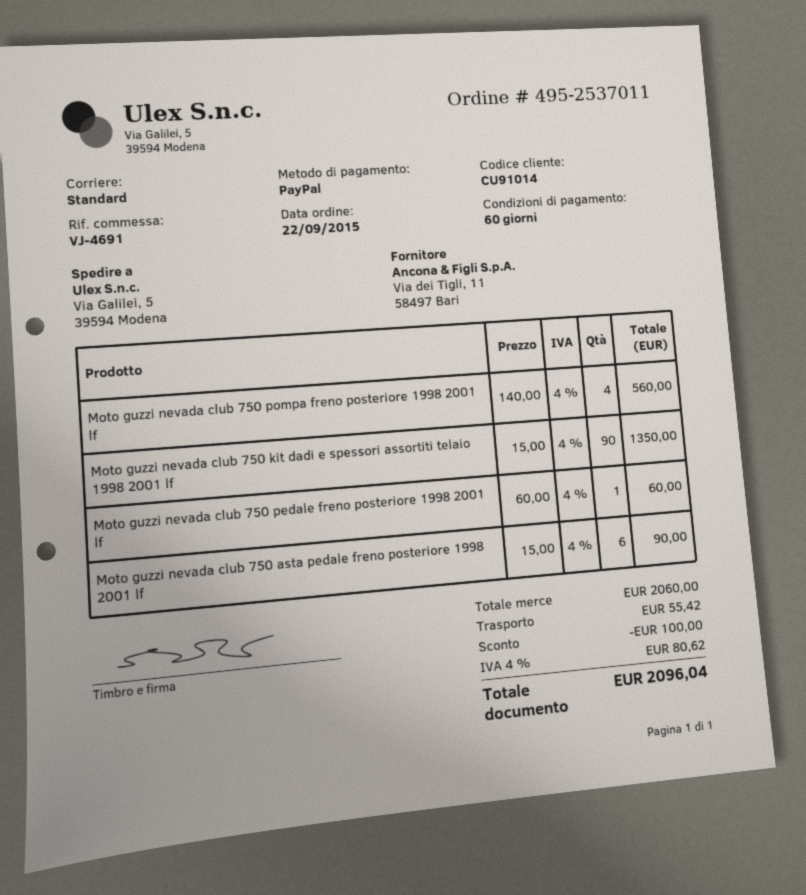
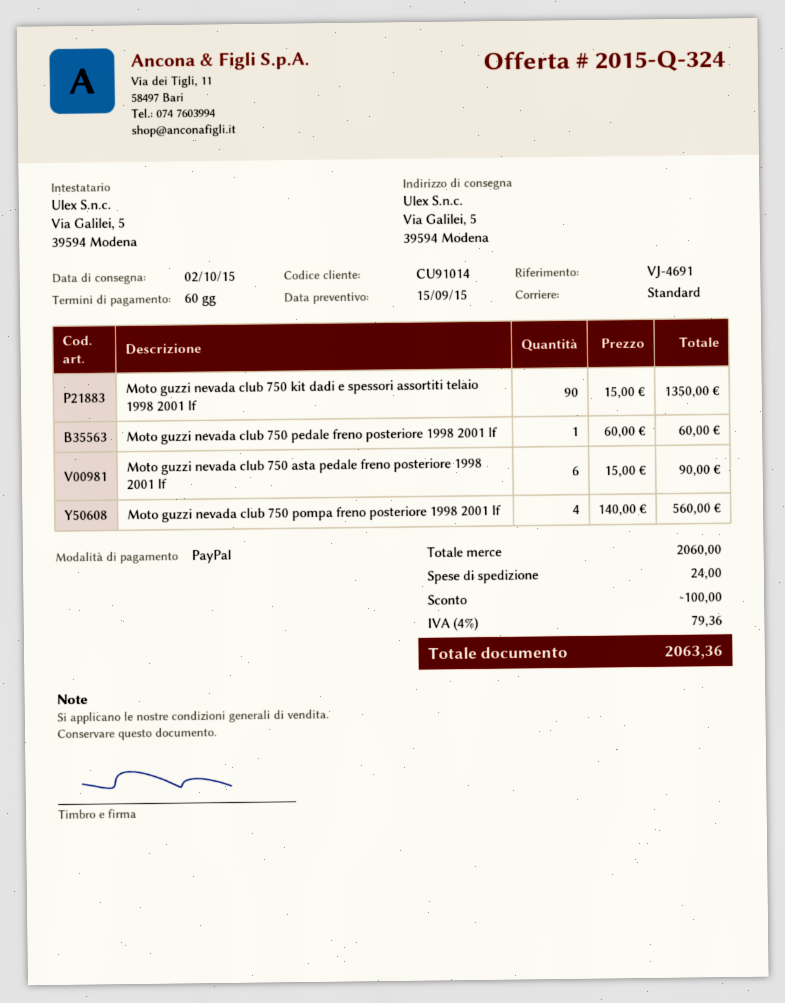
shipping: 55.42 -> 24.00
tax: 4% = 80.62 -> 4% = 79.36
total: 2096.04 -> 2063.36

